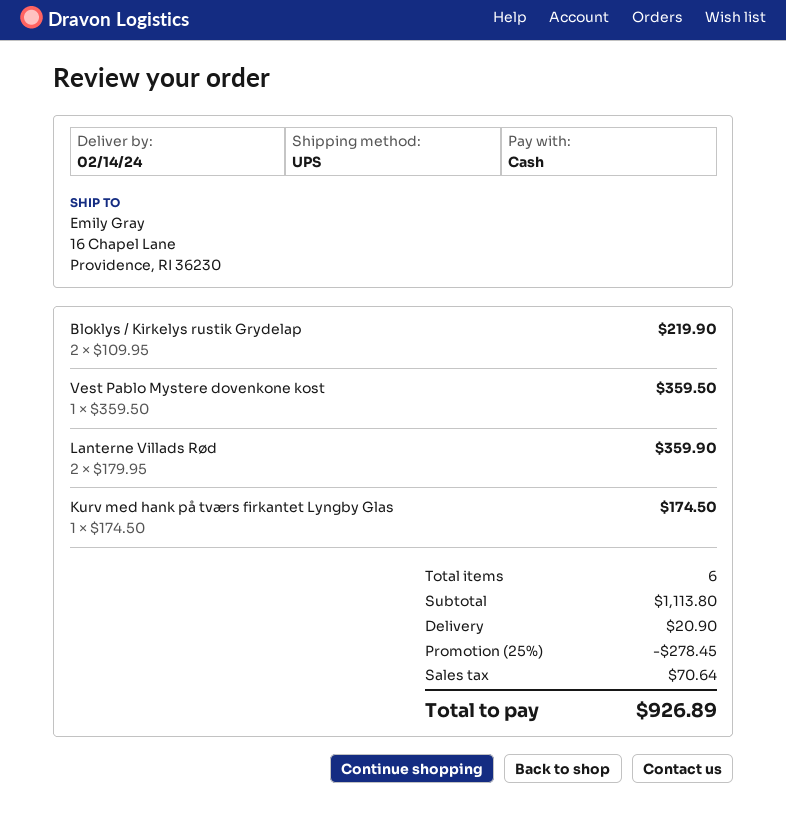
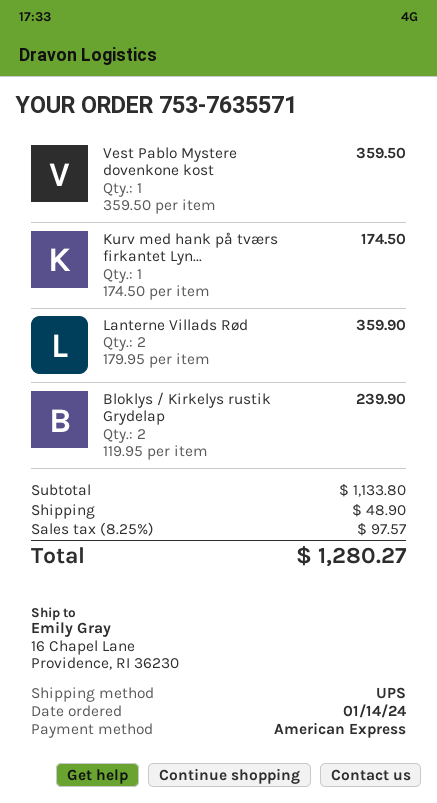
payment method: cash -> American Express
Bloklys / Kirkelys rustik Grydelap: 2 x 109.95 = 219.90 -> 2 x 119.95 = 239.90
subtotal: 1113.80 -> 1133.80
discount: 25% = 278.45 -> none
shipping: 20.90 -> 48.90
tax: 70.64 -> 97.57
total: 926.89 -> 1280.27

